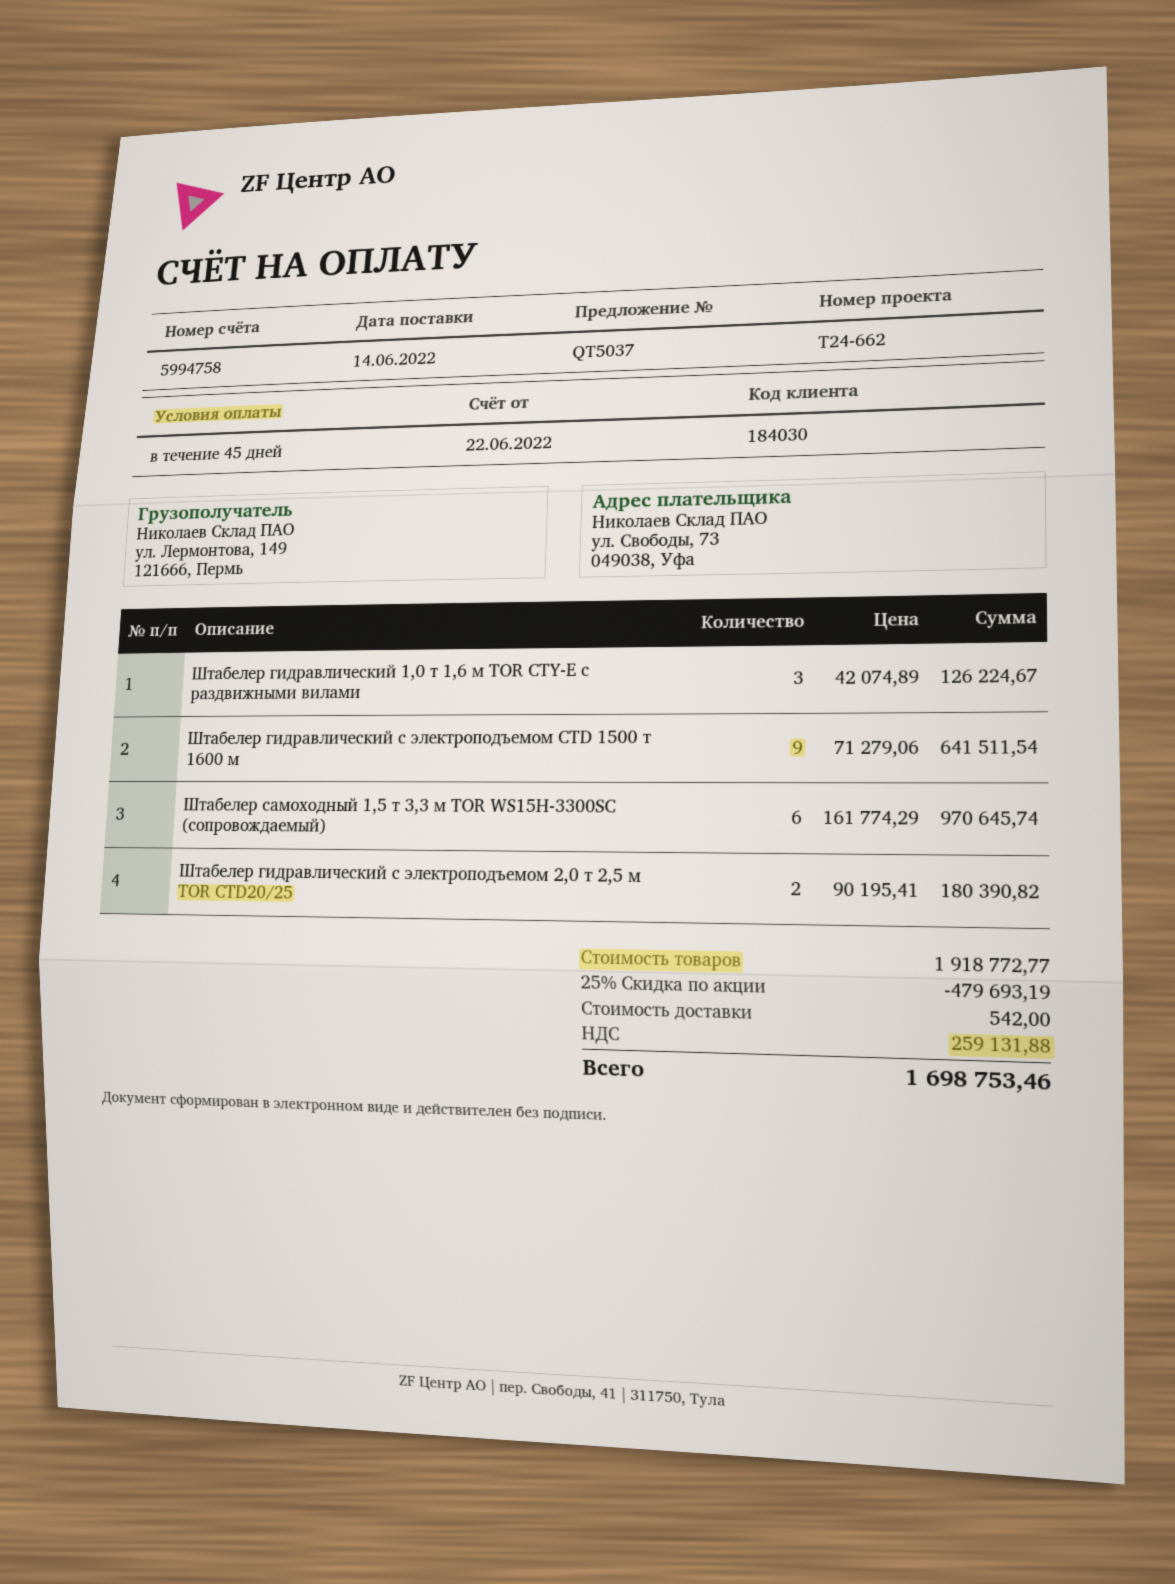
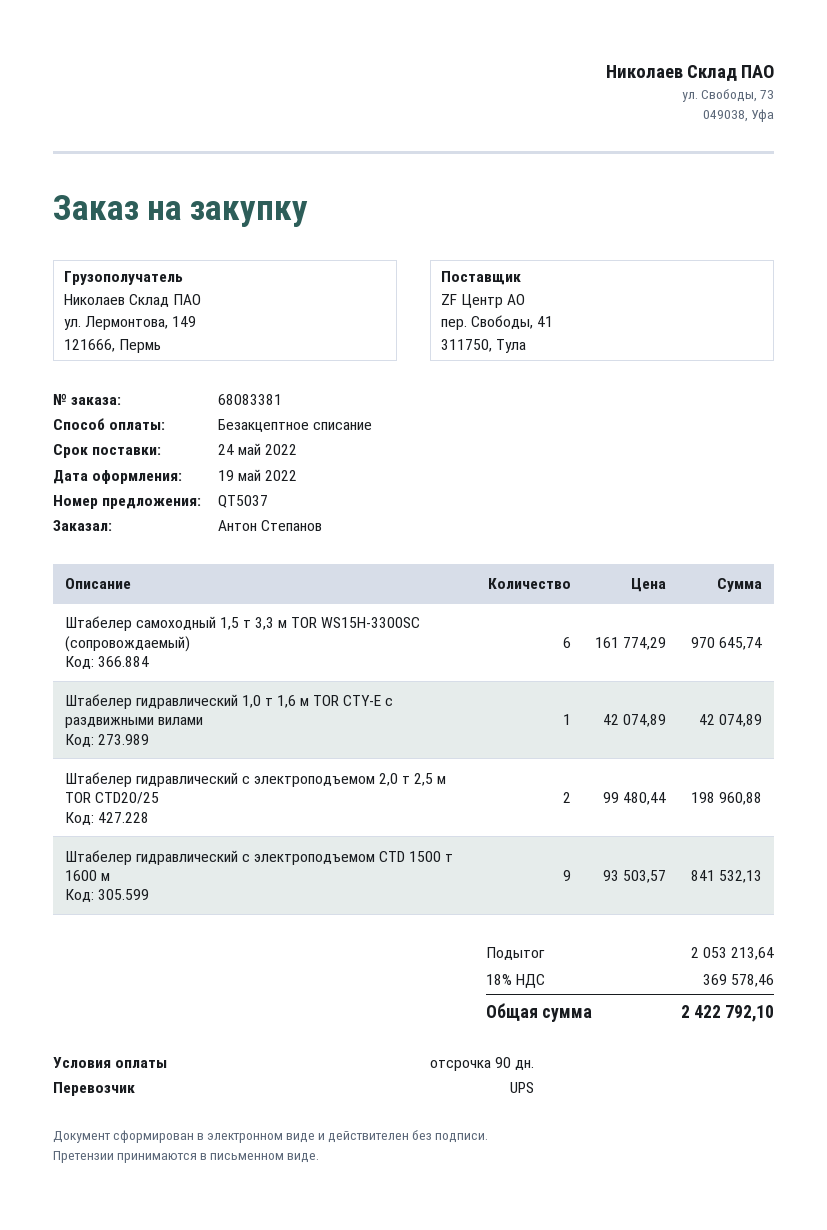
delivery date: 2022-06-14 -> 2022-05-24
payment terms: 45 days -> 90 days
Штабелер гидравлический 1,0 т 1,6 м TOR CTY-E с раздвижными вилами: 3 x 42074.89 = 126224.67 -> 1 x 42074.89 = 42074.89
Штабелер гидравлический c электроподъемом CTD 1500 т 1600 м: 9 x 71279.06 = 641511.54 -> 9 x 93503.57 = 841532.13
Штабелер гидравлический с электроподъемом 2,0 т 2,5 м TOR CTD20/25: 2 x 90195.41 = 180390.82 -> 2 x 99480.44 = 198960.88
subtotal: 1918772.77 -> 2053213.64
discount: 25% = 479693.19 -> none
shipping: 542.00 -> none
tax: 259131.88 -> 369578.46
total: 1698753.46 -> 2422792.10

